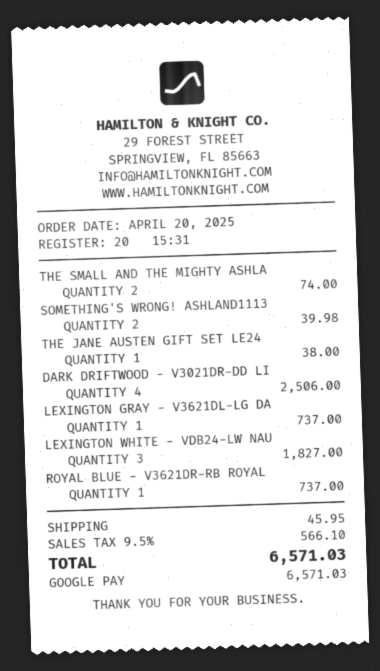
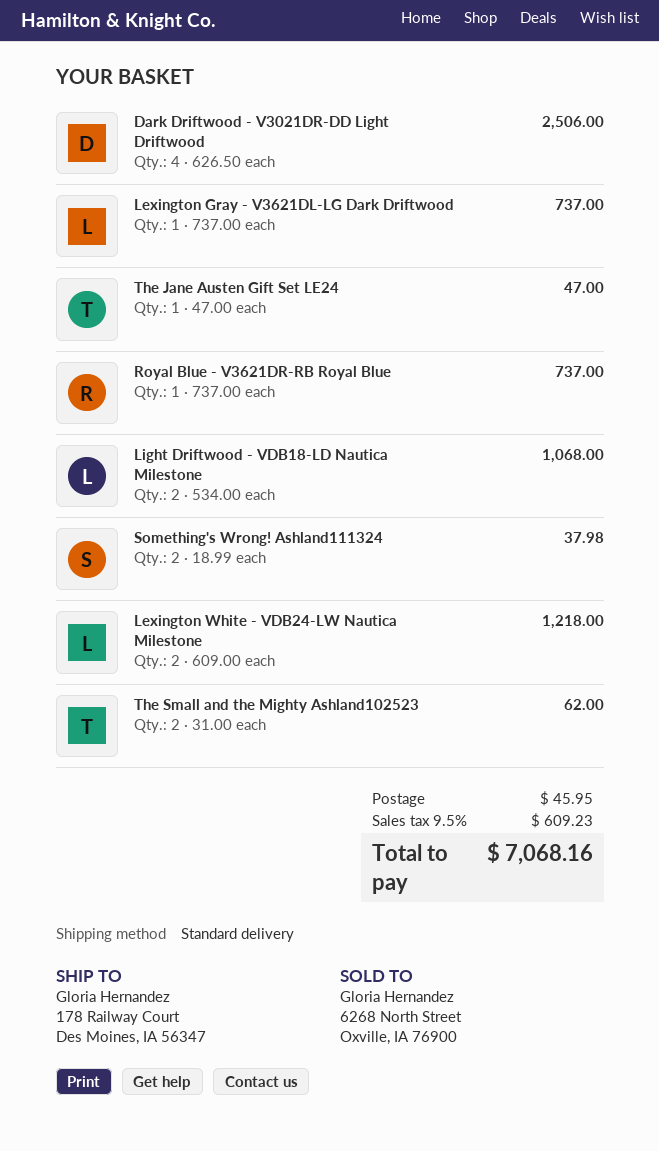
THE SMALL AND THE MIGHTY ASHLA: 2 for 74.00 -> 2 for 62.00
SOMETHING'S WRONG! ASHLAND1113: 2 for 39.98 -> 2 for 37.98
THE JANE AUSTEN GIFT SET LE24: 1 for 38.00 -> 1 for 47.00
LEXINGTON WHITE - VDB24-LW NAU: 3 for 1827.00 -> 2 for 1218.00
Light Driftwood - VDB18-LD Nautica Milestone: none -> 2 for 1068.00
tax: 9.5% = 566.10 -> 9.5% = 609.23
total: 6571.03 -> 7068.16

